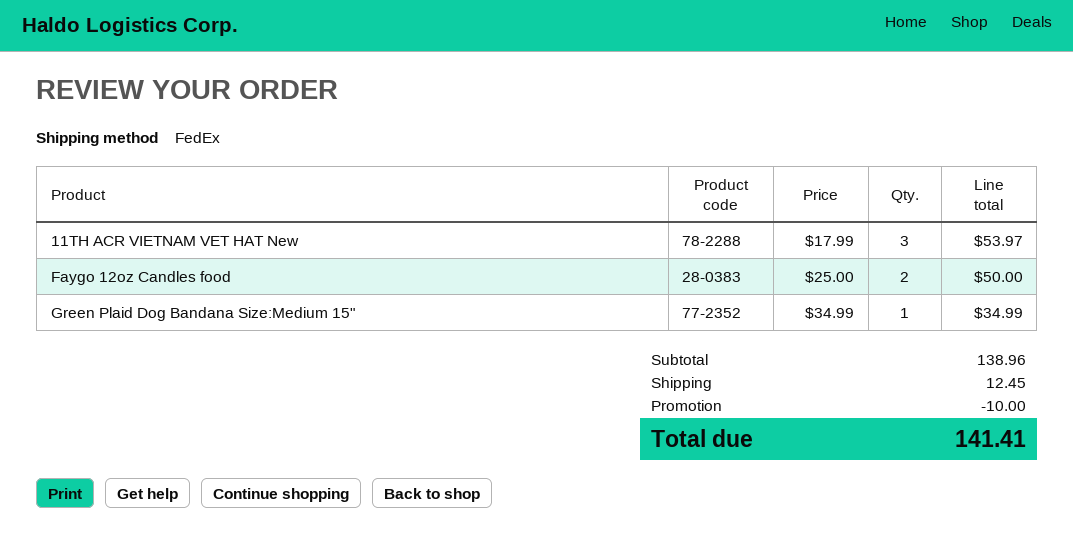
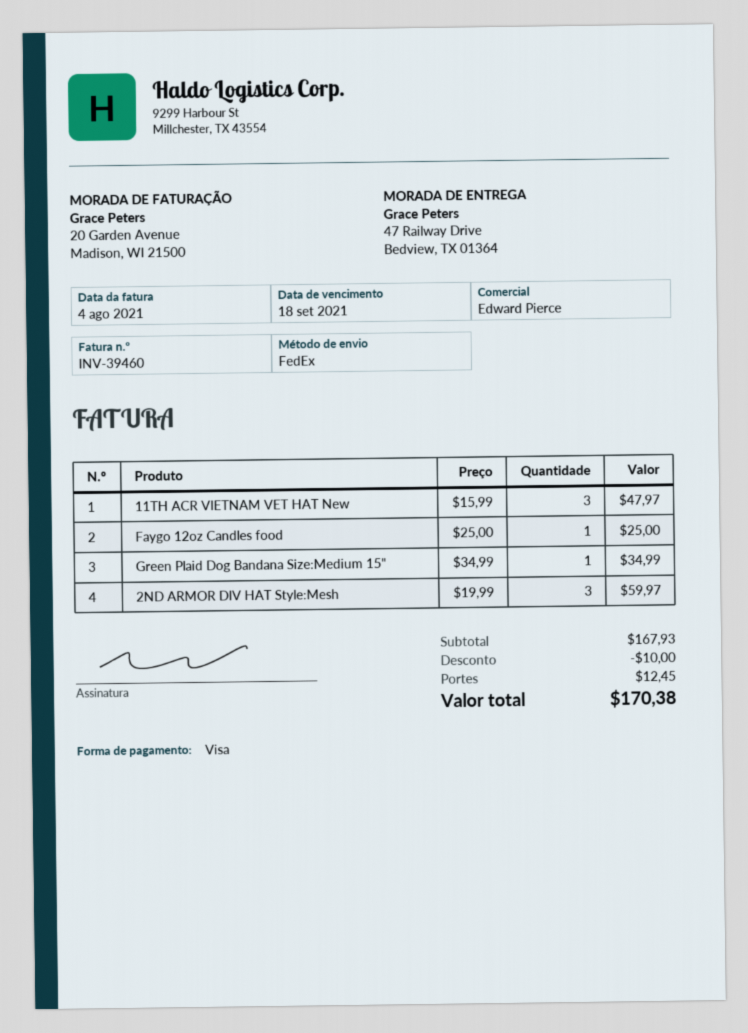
11TH ACR VIETNAM VET HAT New: 3 x 17.99 = 53.97 -> 3 x 15.99 = 47.97
Faygo 12oz Candles food: 2 x 25.00 = 50.00 -> 1 x 25.00 = 25.00
2ND ARMOR DIV HAT Style:Mesh: none -> 3 x 19.99 = 59.97
subtotal: 138.96 -> 167.93
total: 141.41 -> 170.38

